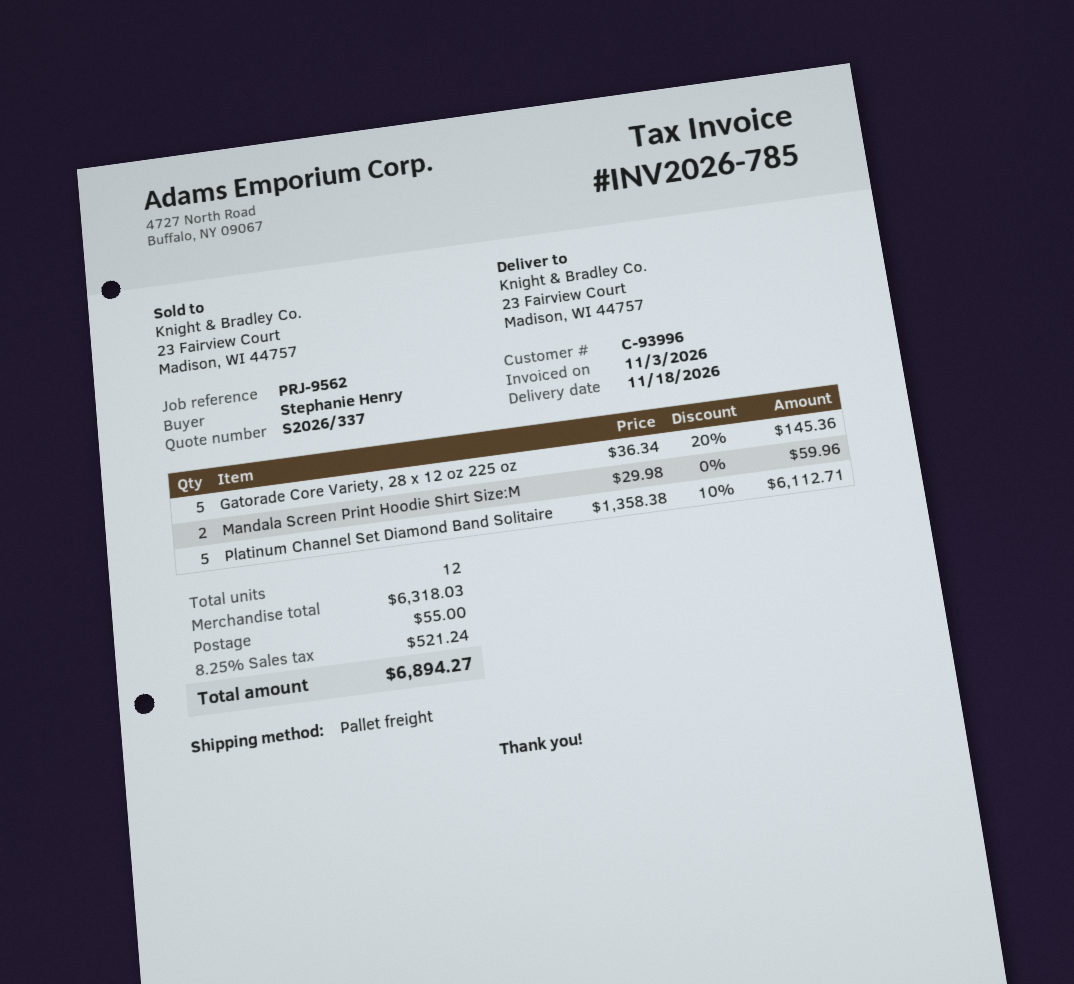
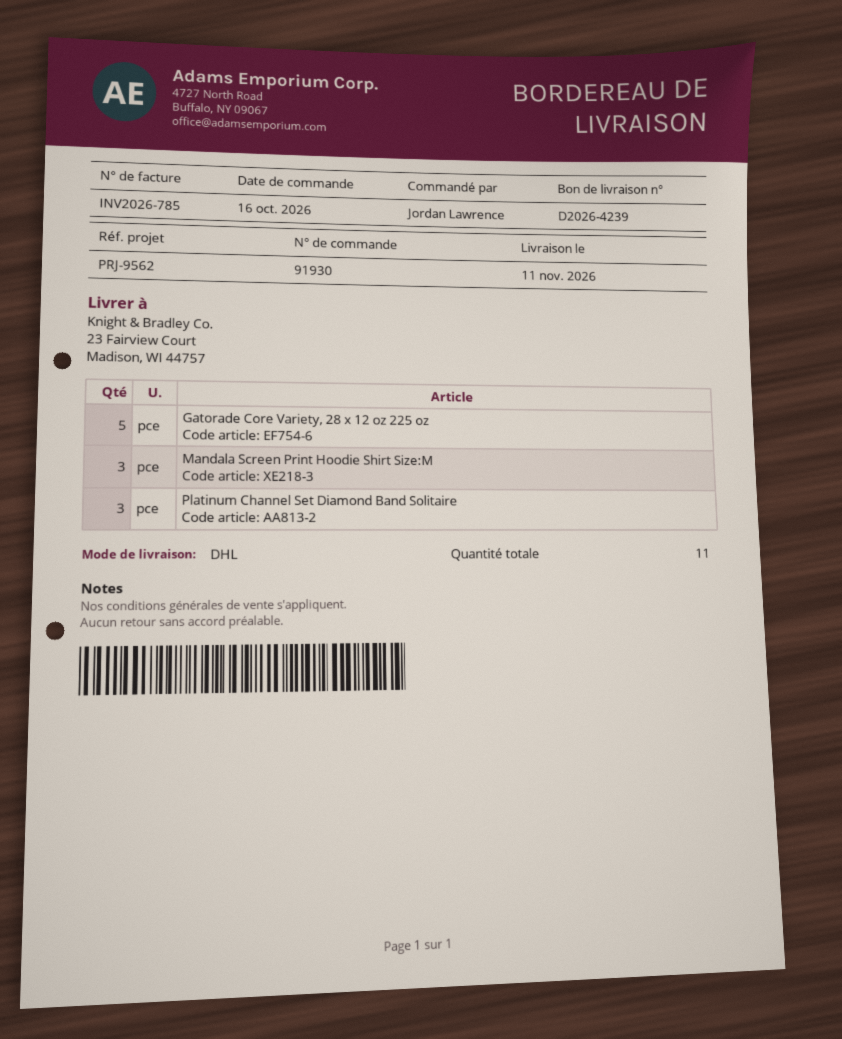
delivery date: 2026-11-18 -> 2026-11-11
ordered by: Stephanie Henry -> Jordan Lawrence
shipping method: pallet freight -> DHL
Mandala Screen Print Hoodie Shirt Size:M: 2 -> 3
Platinum Channel Set Diamond Band Solitaire: 5 -> 3
total quantity: 12 -> 11

